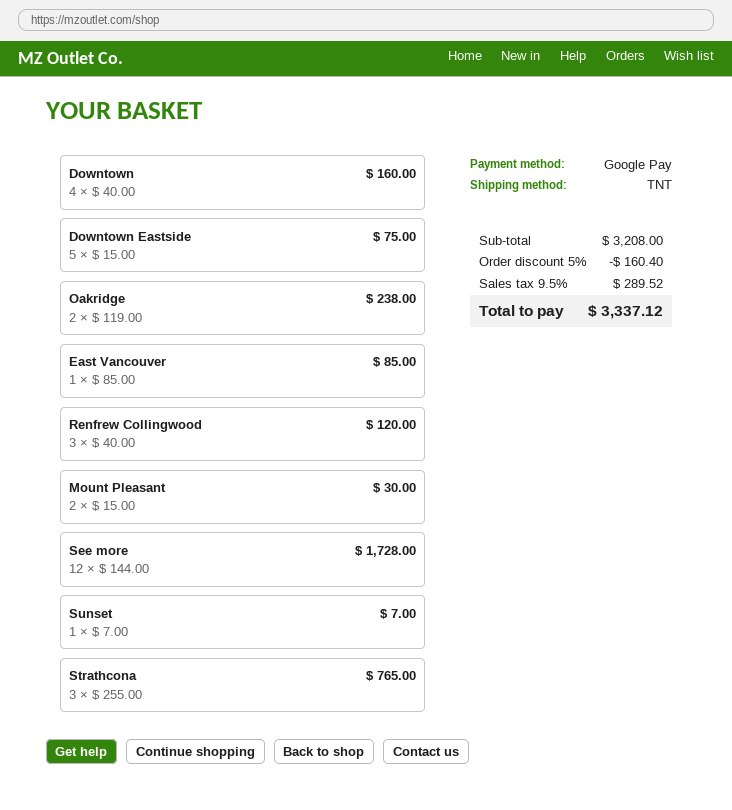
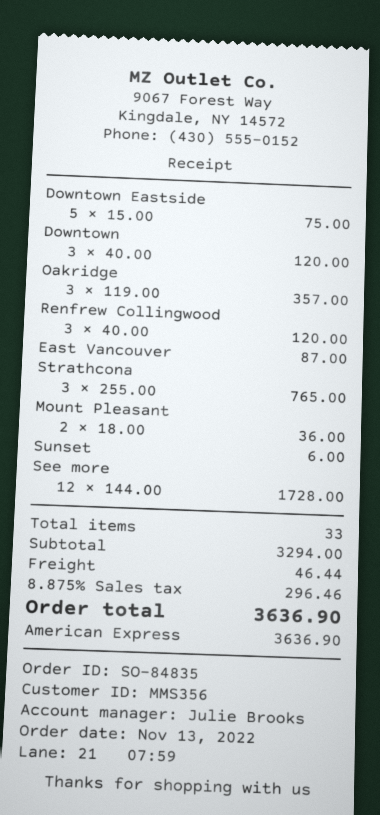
payment method: Google Pay -> American Express
Downtown: 4 x 40.00 = 160.00 -> 3 x 40.00 = 120.00
Oakridge: 2 x 119.00 = 238.00 -> 3 x 119.00 = 357.00
East Vancouver: 1 x 85.00 = 85.00 -> 1 x 87.00 = 87.00
Mount Pleasant: 2 x 15.00 = 30.00 -> 2 x 18.00 = 36.00
Sunset: 1 x 7.00 = 7.00 -> 1 x 6.00 = 6.00
subtotal: 3208.00 -> 3294.00
discount: 5% = 160.40 -> none
shipping: none -> 46.44
tax: 9.5% = 289.52 -> 8.875% = 296.46
total: 3337.12 -> 3636.90

